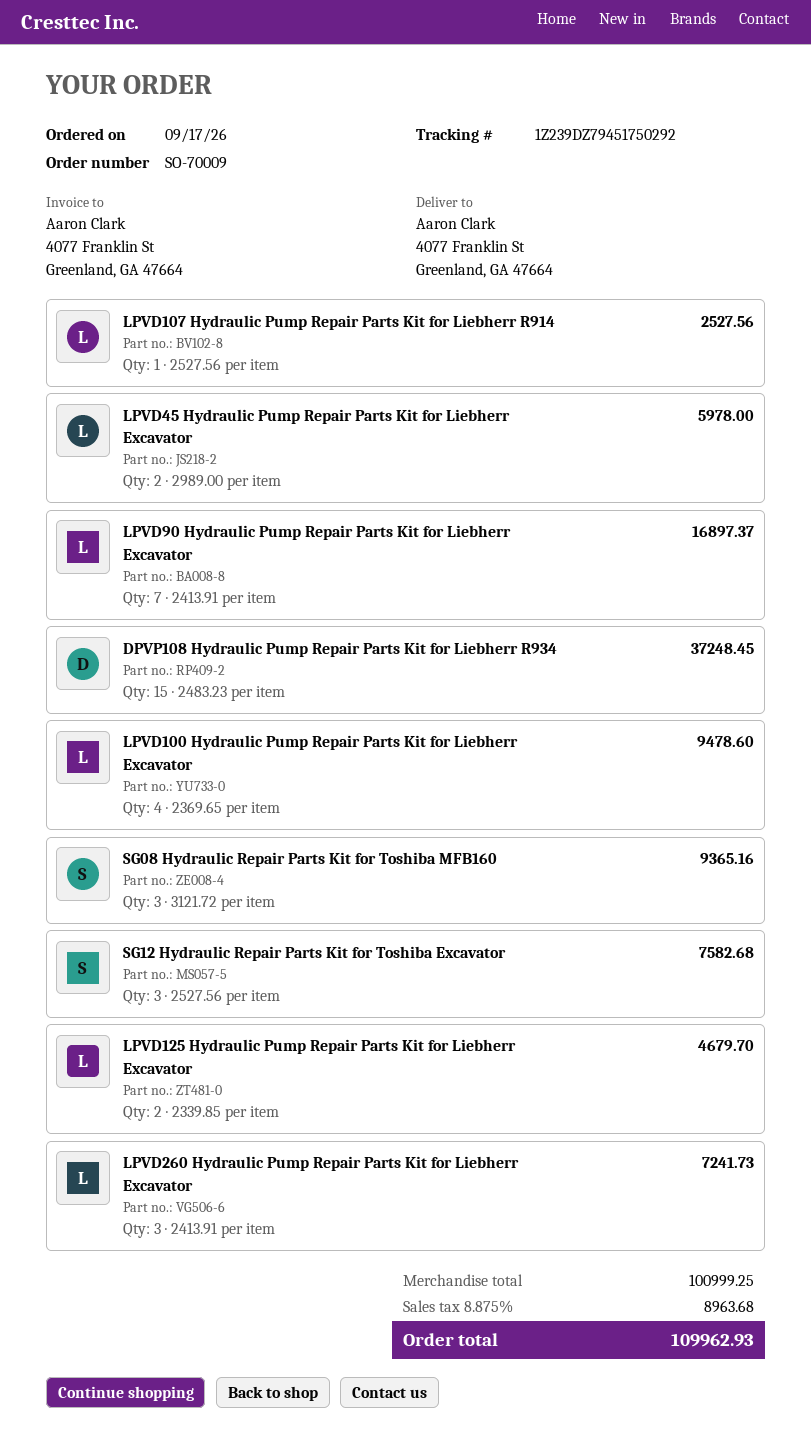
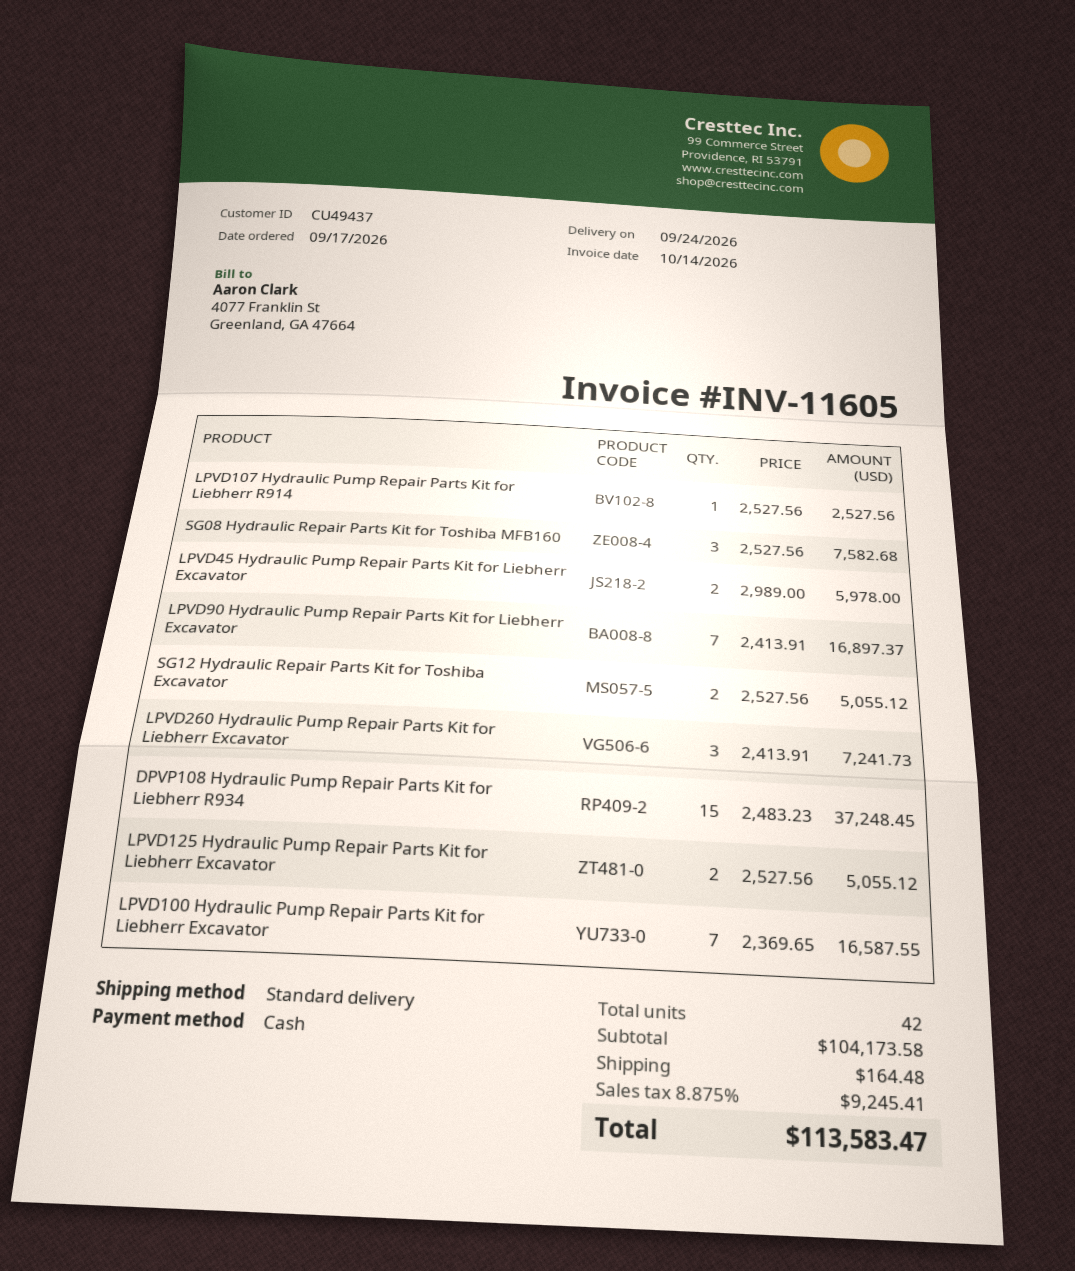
LPVD100 Hydraulic Pump Repair Parts Kit for Liebherr Excavator: 4 x 2369.65 = 9478.60 -> 7 x 2369.65 = 16587.55
SG08 Hydraulic Repair Parts Kit for Toshiba MFB160: 3 x 3121.72 = 9365.16 -> 3 x 2527.56 = 7582.68
SG12 Hydraulic Repair Parts Kit for Toshiba Excavator: 3 x 2527.56 = 7582.68 -> 2 x 2527.56 = 5055.12
LPVD125 Hydraulic Pump Repair Parts Kit for Liebherr Excavator: 2 x 2339.85 = 4679.70 -> 2 x 2527.56 = 5055.12
subtotal: 100999.25 -> 104173.58
shipping: none -> 164.48
tax: 8.875% = 8963.68 -> 8.875% = 9245.41
total: 109962.93 -> 113583.47

